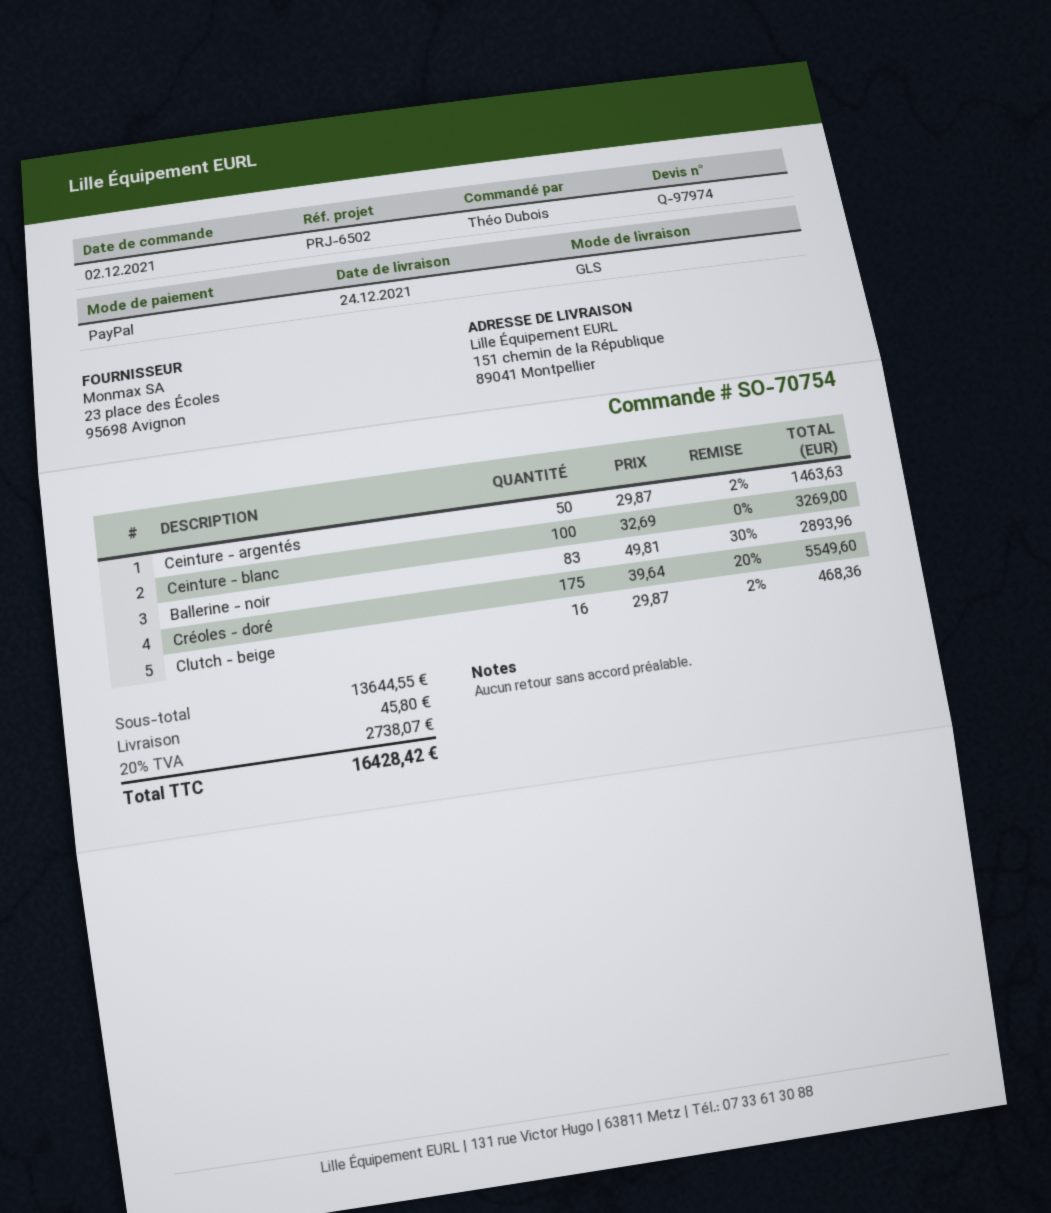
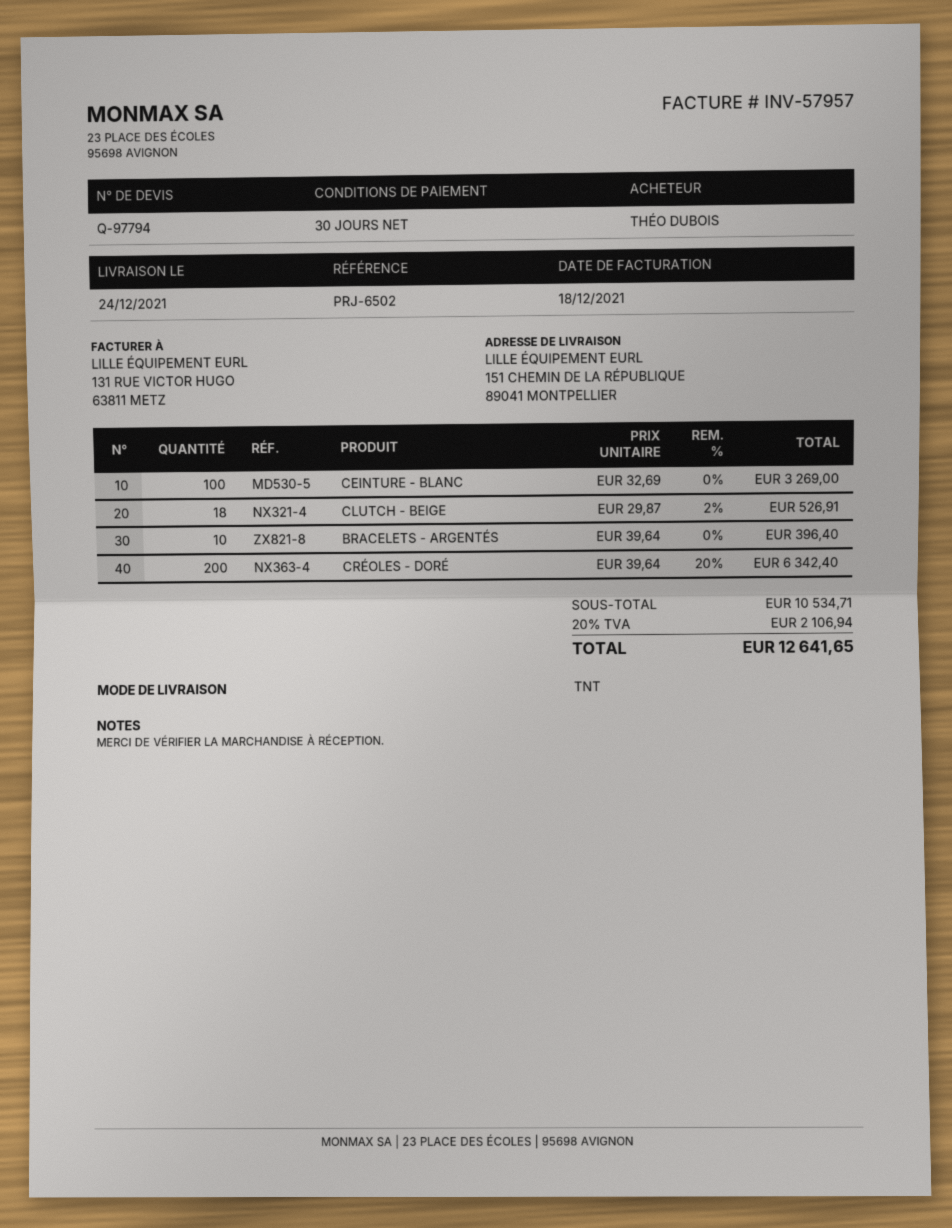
quote number: Q-97974 -> Q-97794
shipping method: GLS -> TNT
Ceinture - argentés: 50 x 29.87 - 2% = 1463.63 -> none
Ballerine - noir: 83 x 49.81 - 30% = 2893.96 -> none
Créoles - doré: 175 x 39.64 - 20% = 5549.60 -> 200 x 39.64 - 20% = 6342.40
Clutch - beige: 16 x 29.87 - 2% = 468.36 -> 18 x 29.87 - 2% = 526.91
BRACELETS - ARGENTÉS: none -> 10 x 39.64 = 396.40
subtotal: 13644.55 -> 10534.71
shipping: 45.80 -> none
tax: 20% = 2738.07 -> 20% = 2106.94
total: 16428.42 -> 12641.65

